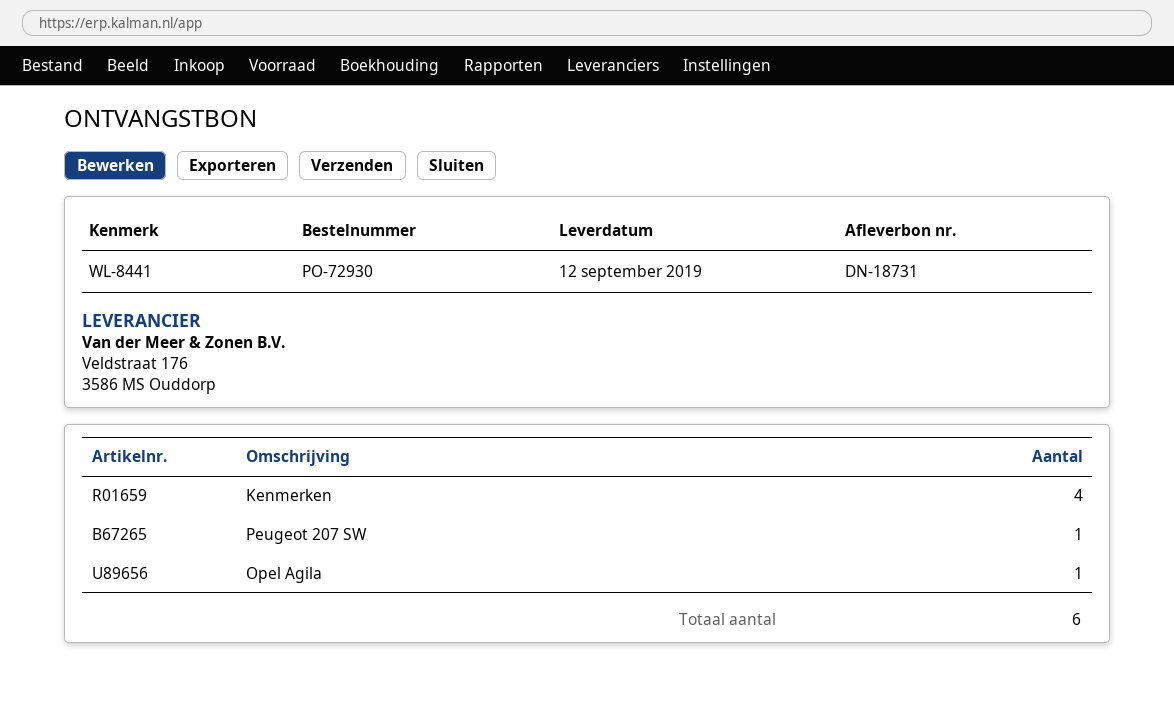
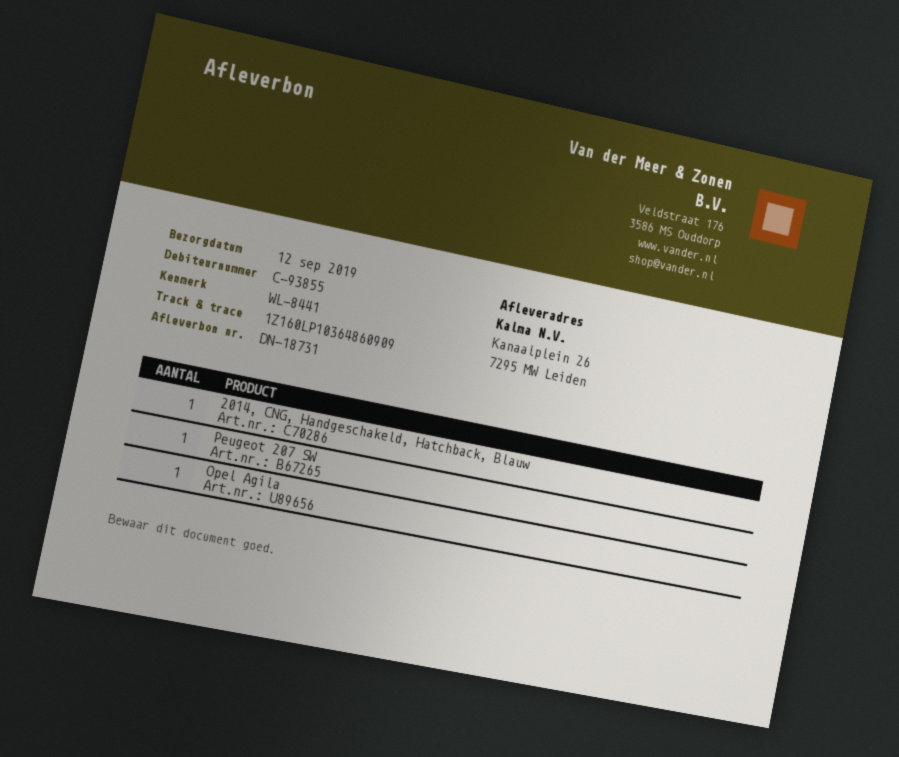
Kenmerken: 4 -> none
2014, CNG, Handgeschakeld, Hatchback, Blauw: none -> 1

